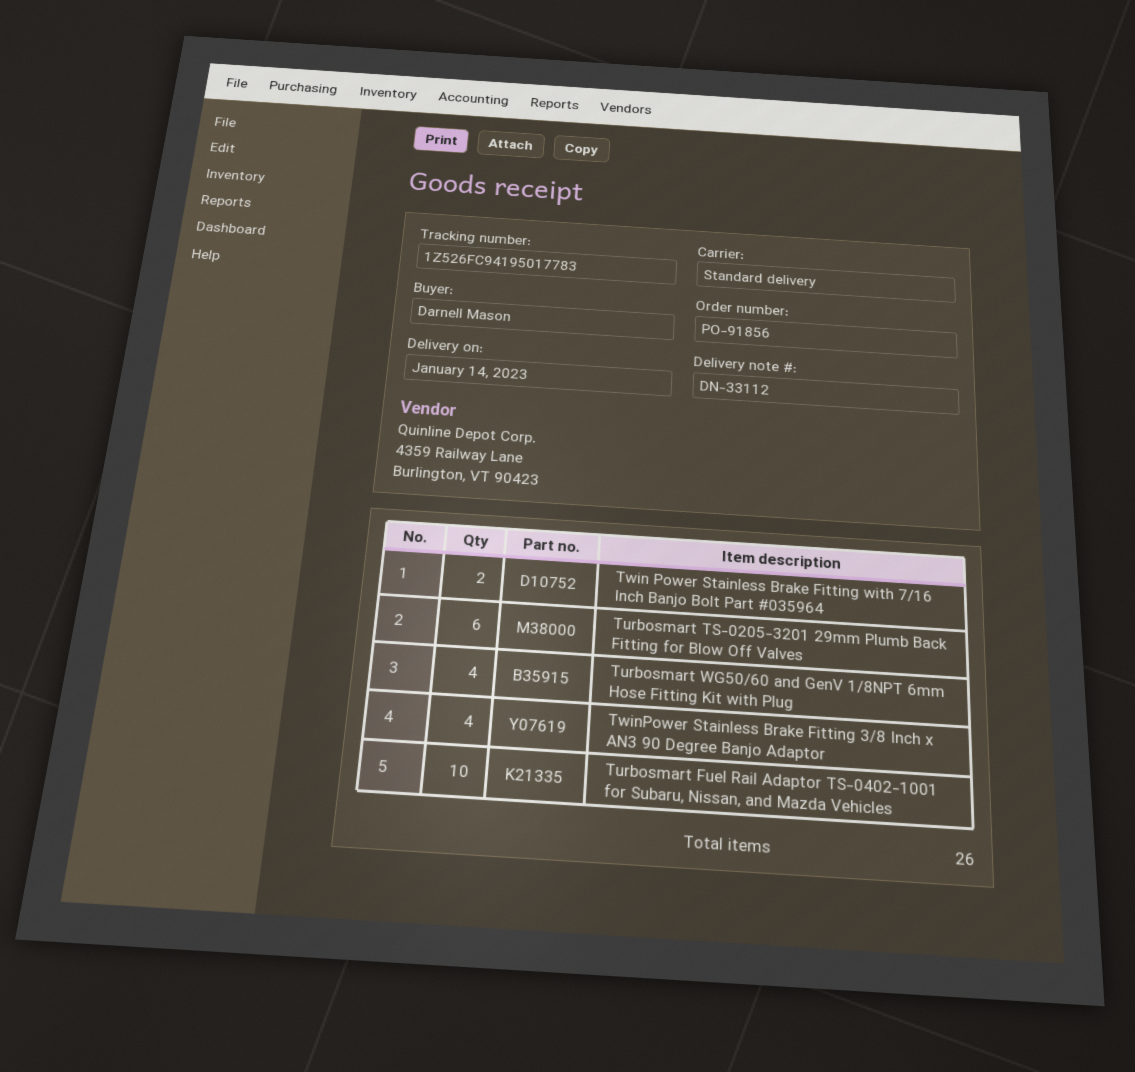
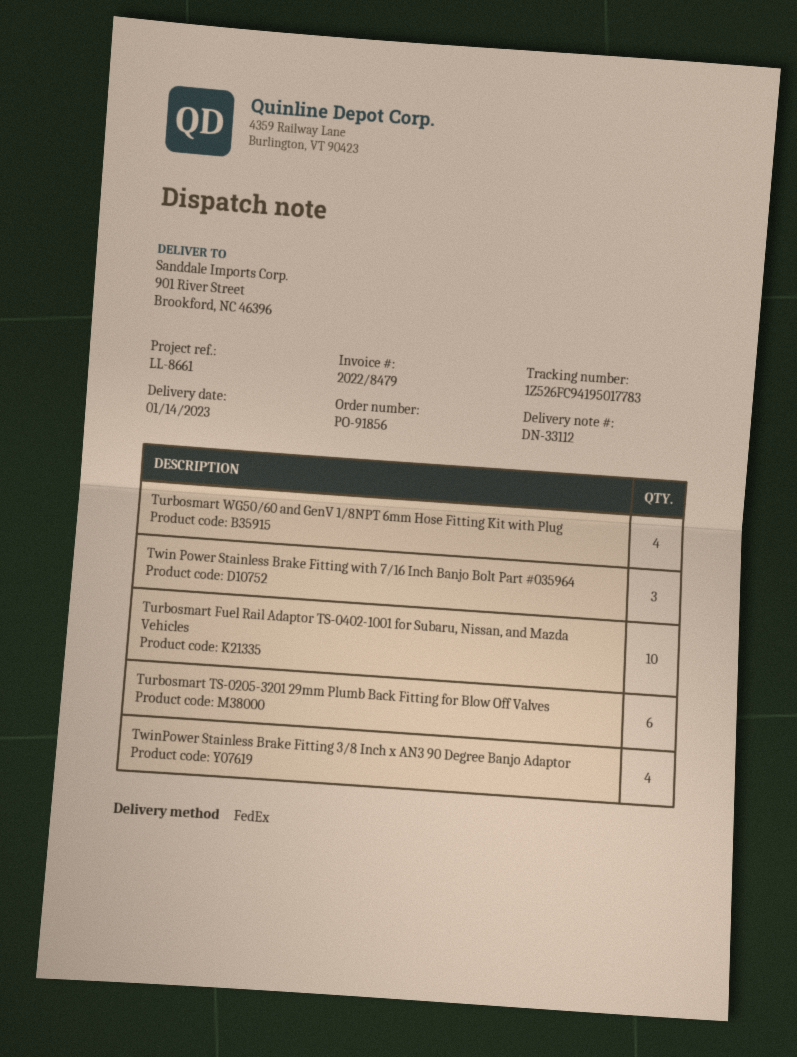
shipping method: standard -> FedEx
Twin Power Stainless Brake Fitting with 7/16 Inch Banjo Bolt Part #035964: 2 -> 3

